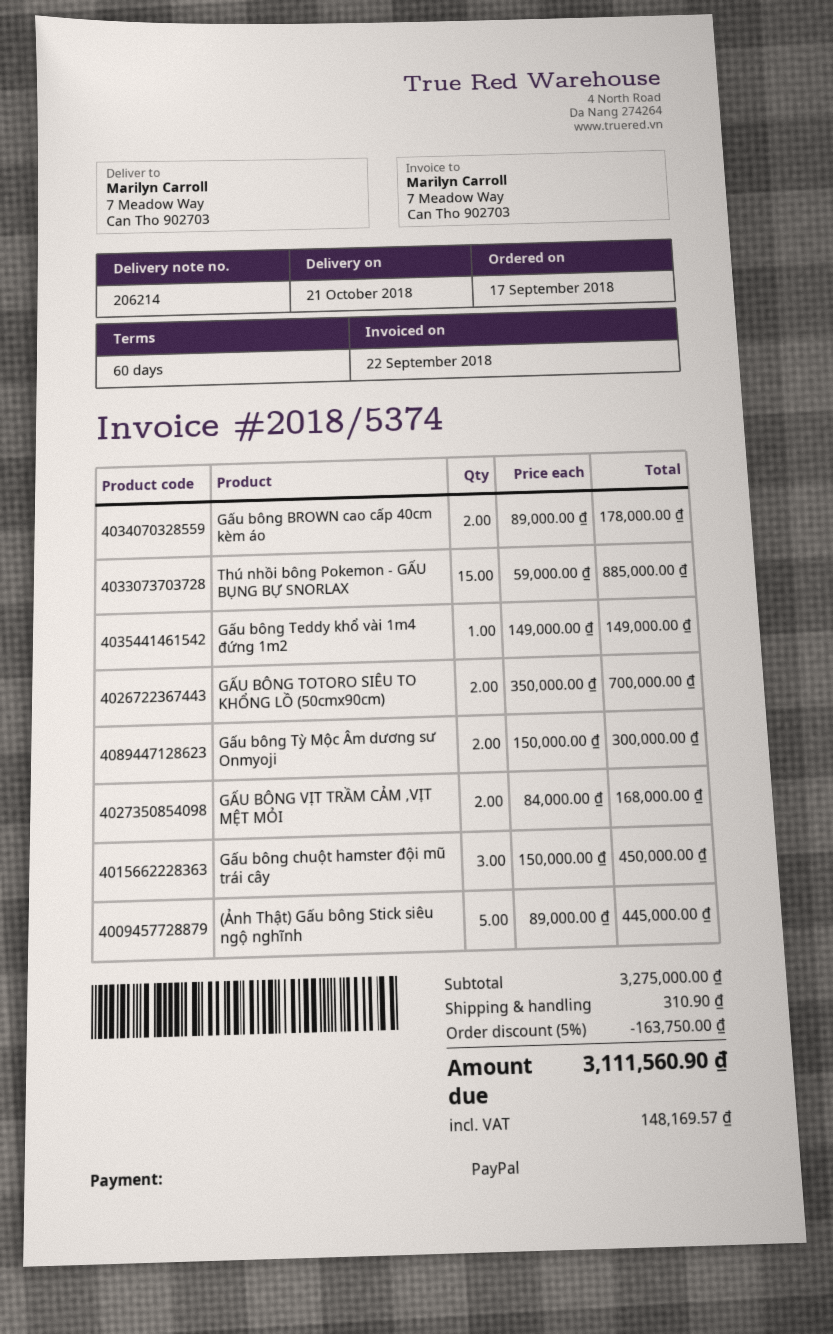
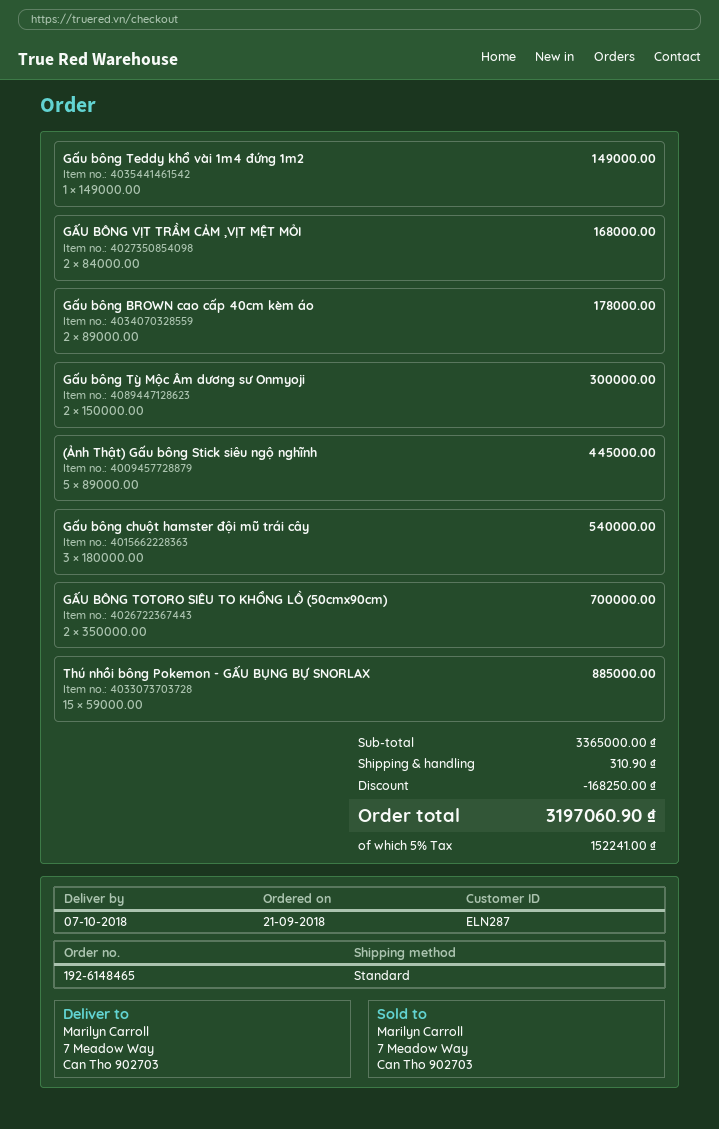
order date: 2018-09-17 -> 2018-09-21
delivery date: 2018-10-21 -> 2018-10-07
Gấu bông chuột hamster đội mũ trái cây: 3 x 150000.00 = 450000.00 -> 3 x 180000.00 = 540000.00
subtotal: 3275000.00 -> 3365000.00
discount: 163750.00 -> 168250.00
tax: 148169.57 -> 152241.00
total: 3111560.90 -> 3197060.90

